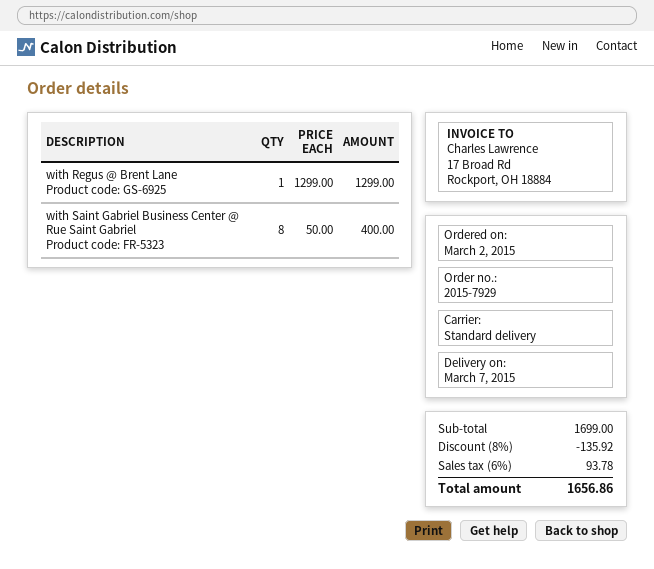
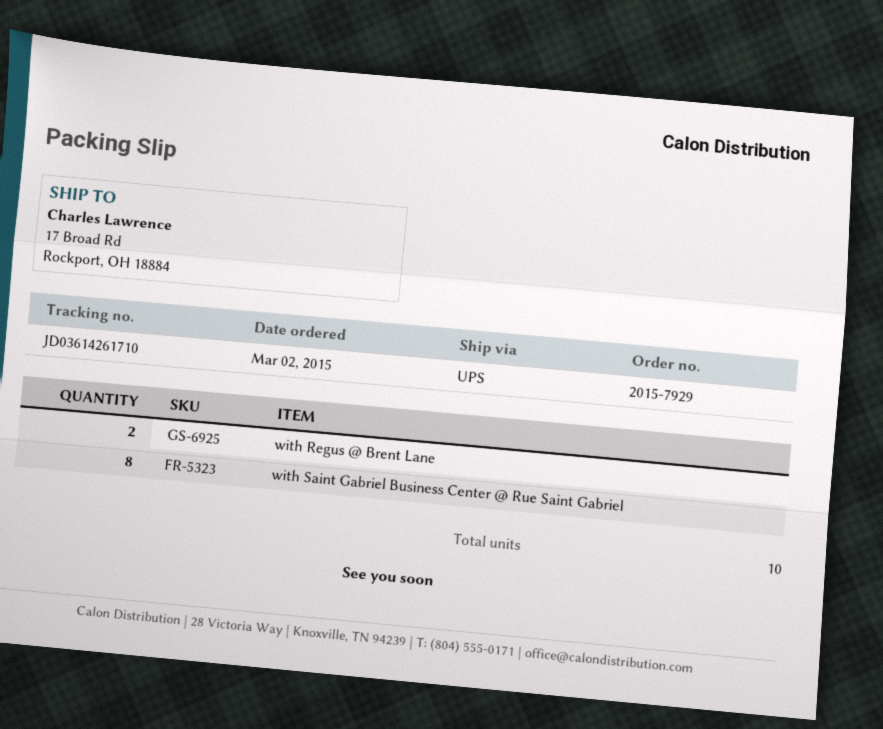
shipping method: standard -> UPS
with Regus @ Brent Lane: 1 -> 2

